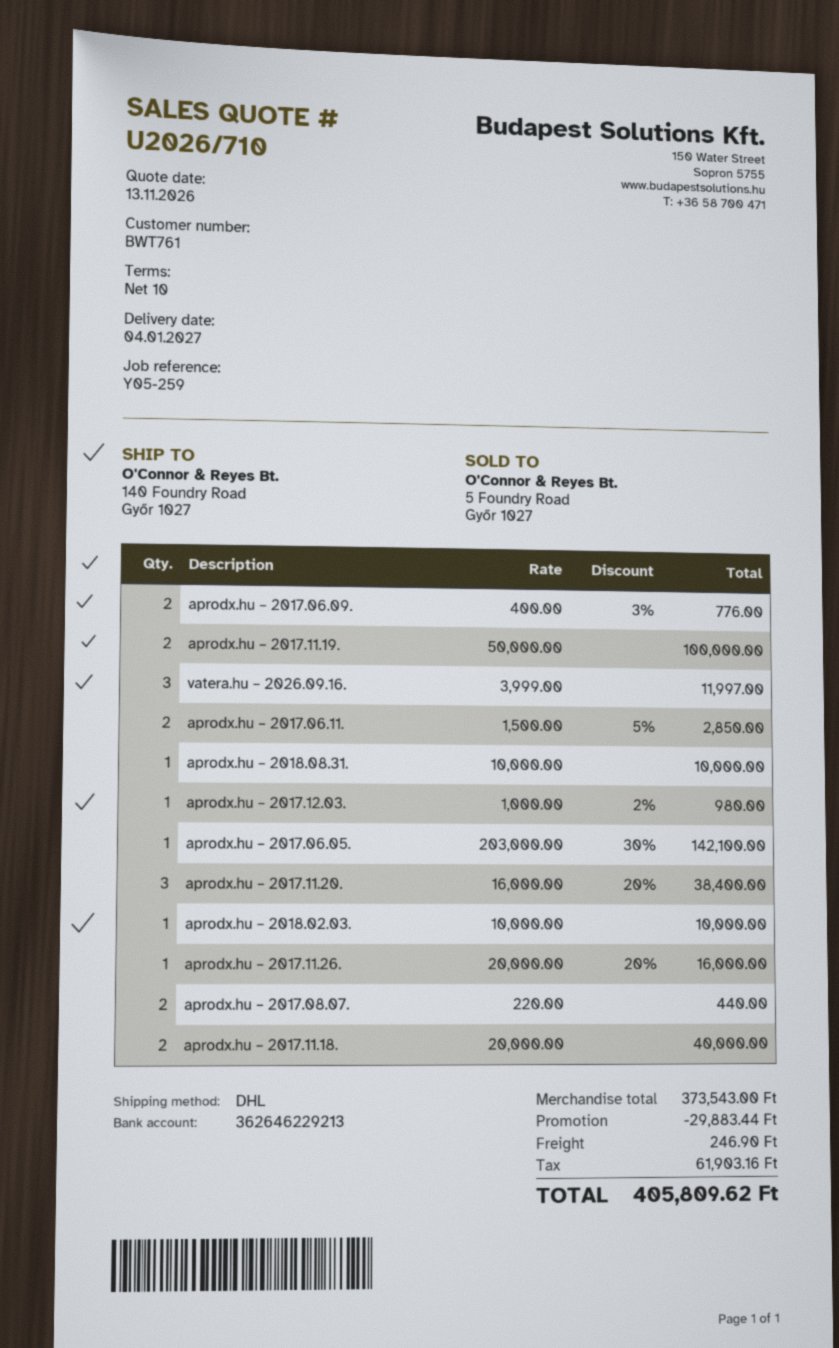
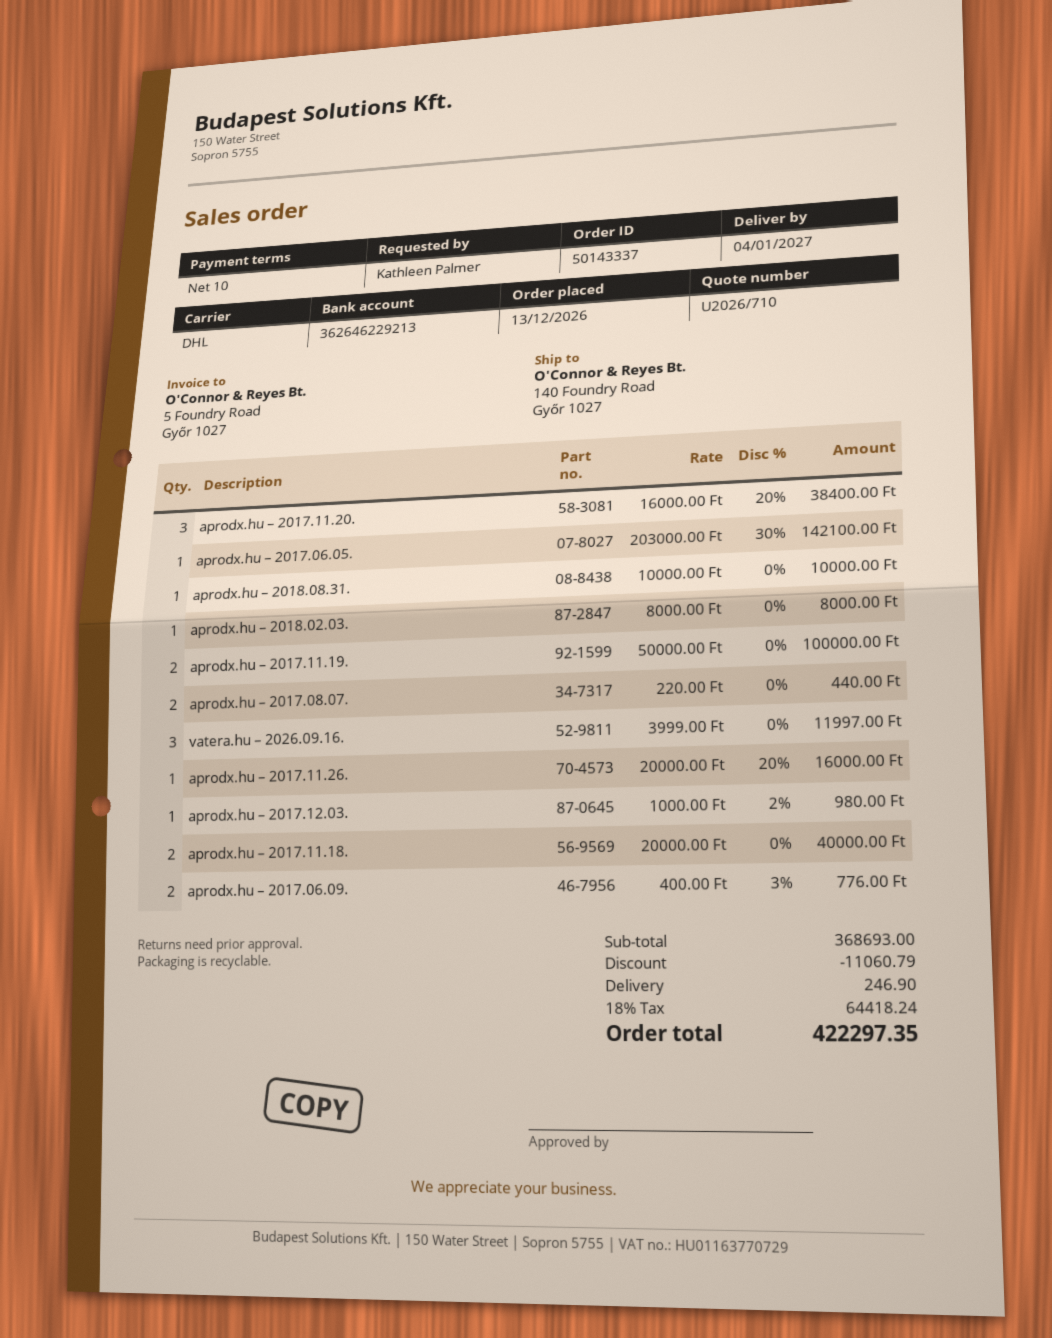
aprodx.hu – 2017.06.11.: 2 x 1500.00 - 5% = 2850.00 -> none
aprodx.hu – 2018.02.03.: 1 x 10000.00 = 10000.00 -> 1 x 8000.00 = 8000.00
subtotal: 373543.00 -> 368693.00
discount: 29883.44 -> 11060.79
tax: 61903.16 -> 64418.24
total: 405809.62 -> 422297.35

